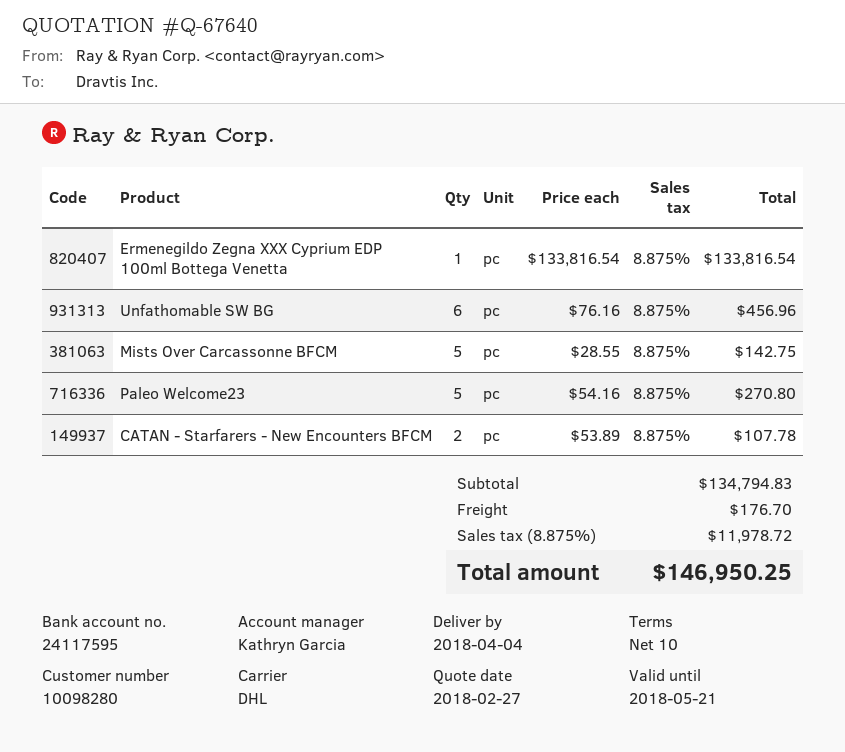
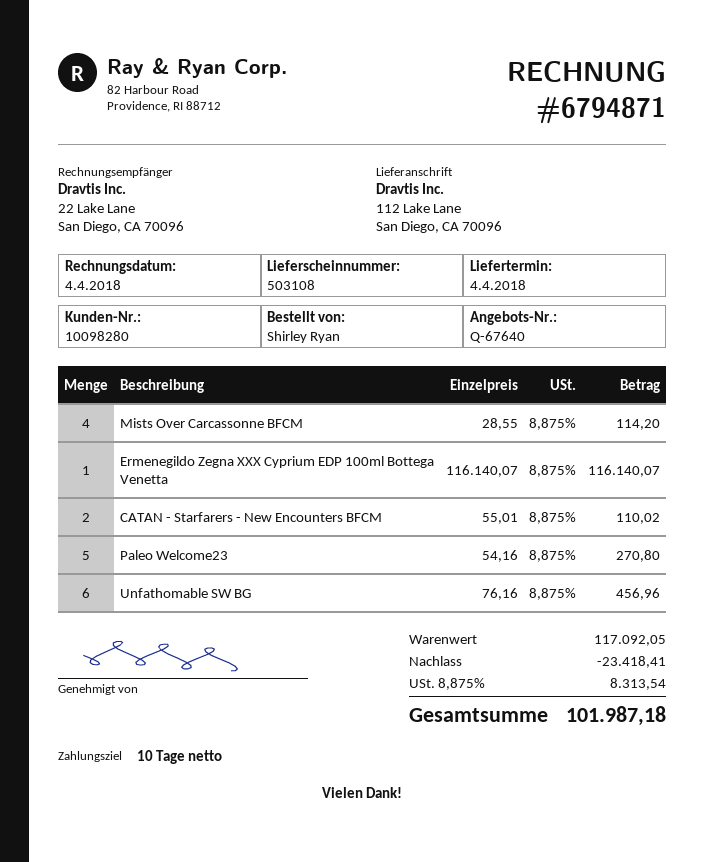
Ermenegildo Zegna XXX Cyprium EDP 100ml Bottega Venetta: 1 x 133816.54 = 133816.54 -> 1 x 116140.07 = 116140.07
Mists Over Carcassonne BFCM: 5 x 28.55 = 142.75 -> 4 x 28.55 = 114.20
CATAN - Starfarers - New Encounters BFCM: 2 x 53.89 = 107.78 -> 2 x 55.01 = 110.02
subtotal: 134794.83 -> 117092.05
discount: none -> 23418.41
shipping: 176.70 -> none
tax: 8.875% = 11978.72 -> 8.875% = 8313.54
total: 146950.25 -> 101987.18

